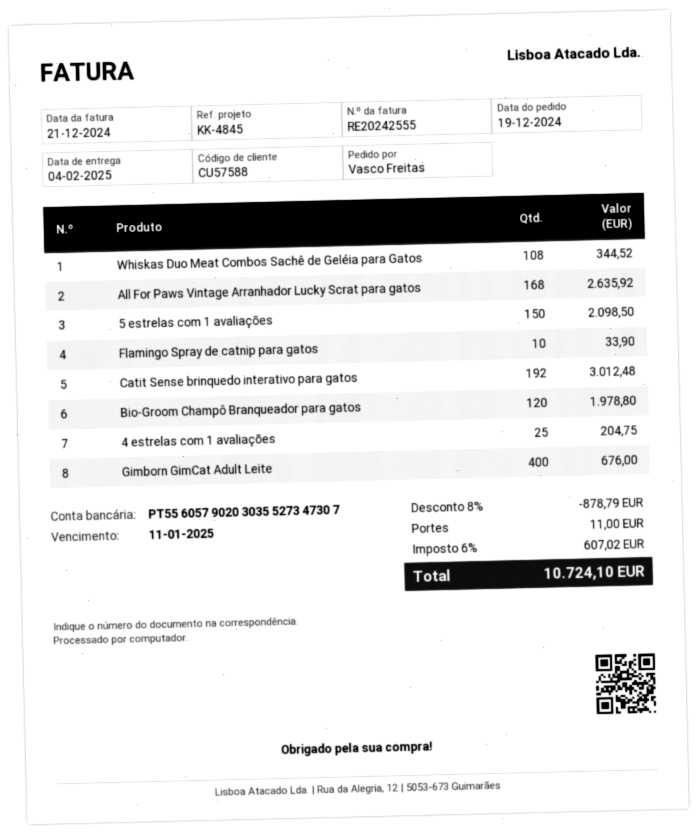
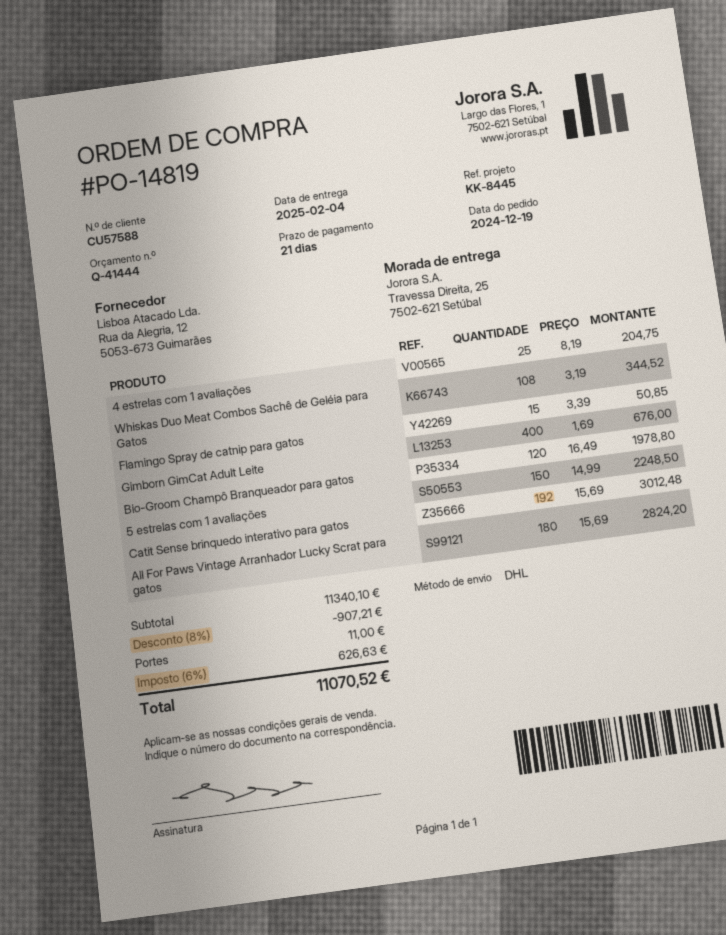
reference: KK-4845 -> KK-8445
All For Paws Vintage Arranhador Lucky Scrat para gatos: 168 for 2635.92 -> 180 for 2824.20
5 estrelas com 1 avaliações: 150 for 2098.50 -> 150 for 2248.50
Flamingo Spray de catnip para gatos: 10 for 33.90 -> 15 for 50.85
discount: 8% = 878.79 -> 8% = 907.21
tax: 6% = 607.02 -> 6% = 626.63
total: 10724.10 -> 11070.52

